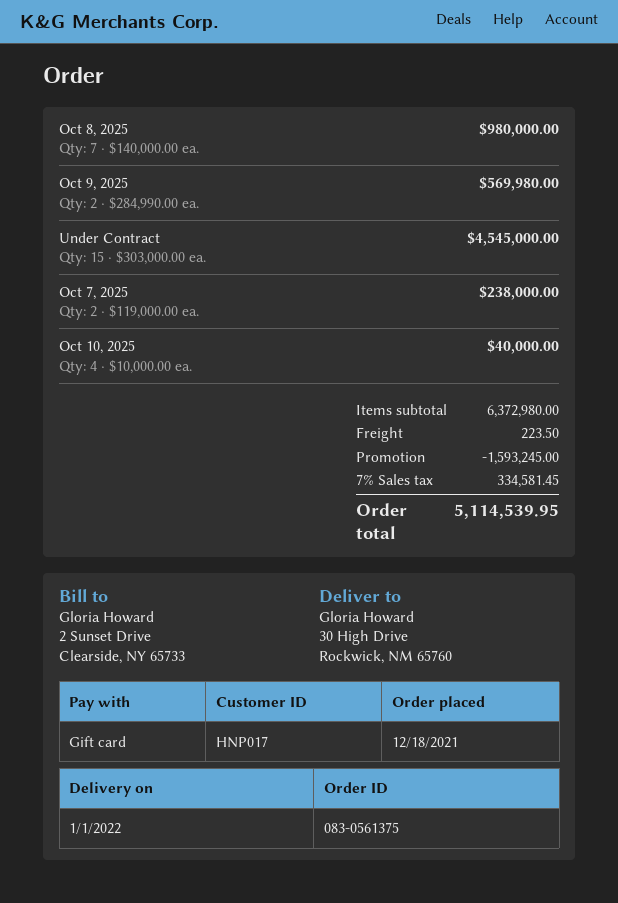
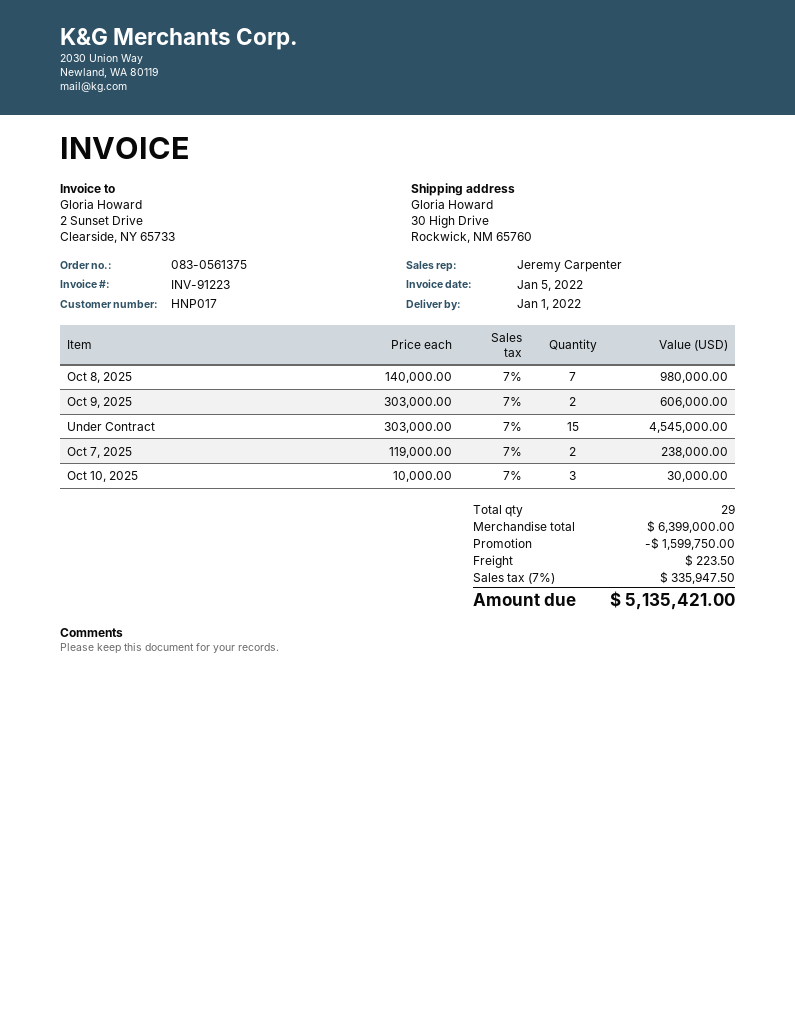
Oct 9, 2025: 2 x 284990.00 = 569980.00 -> 2 x 303000.00 = 606000.00
Oct 10, 2025: 4 x 10000.00 = 40000.00 -> 3 x 10000.00 = 30000.00
subtotal: 6372980.00 -> 6399000.00
discount: 1593245.00 -> 1599750.00
tax: 7% = 334581.45 -> 7% = 335947.50
total: 5114539.95 -> 5135421.00

